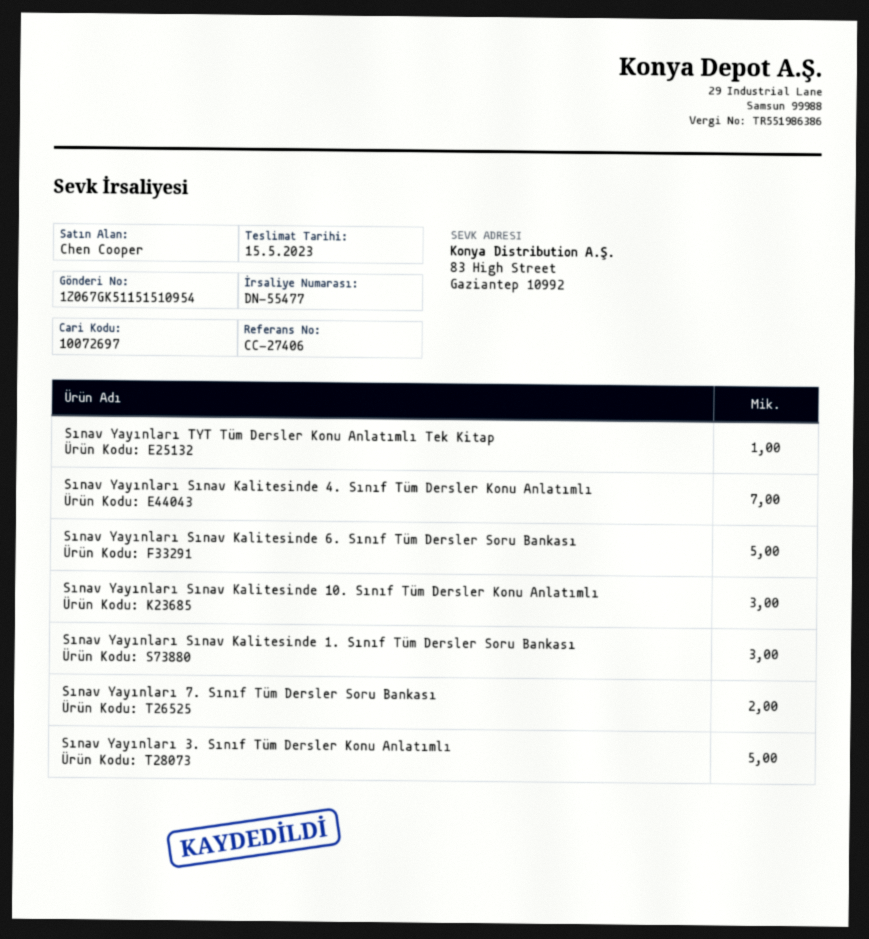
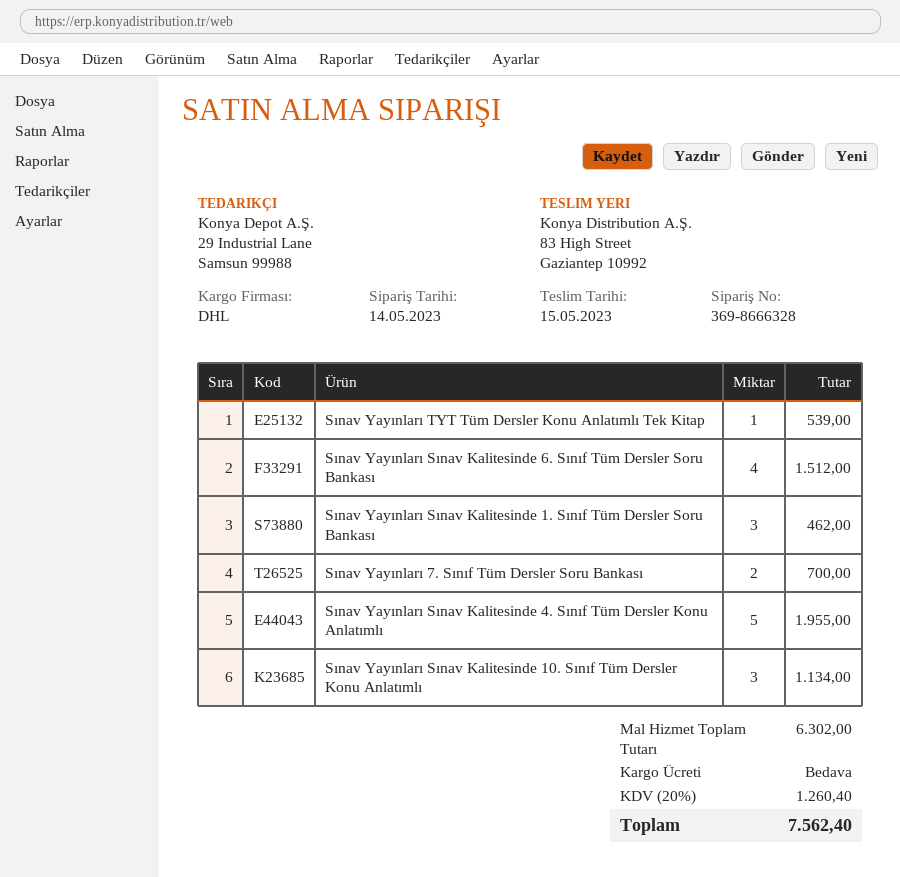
Sınav Yayınları Sınav Kalitesinde 4. Sınıf Tüm Dersler Konu Anlatımlı: 7 -> 5
Sınav Yayınları Sınav Kalitesinde 6. Sınıf Tüm Dersler Soru Bankası: 5 -> 4
Sınav Yayınları 3. Sınıf Tüm Dersler Konu Anlatımlı: 5 -> none

